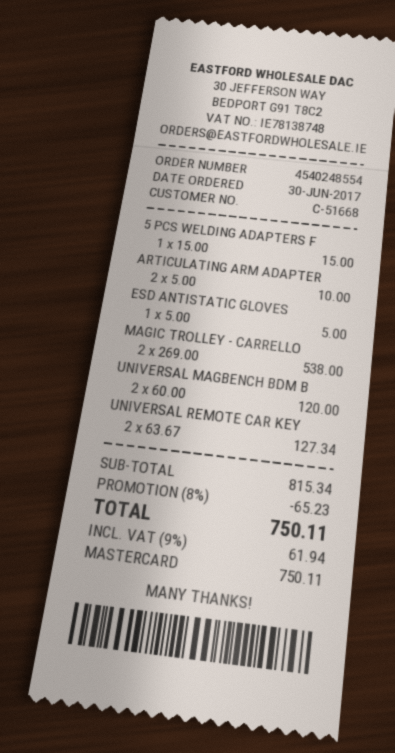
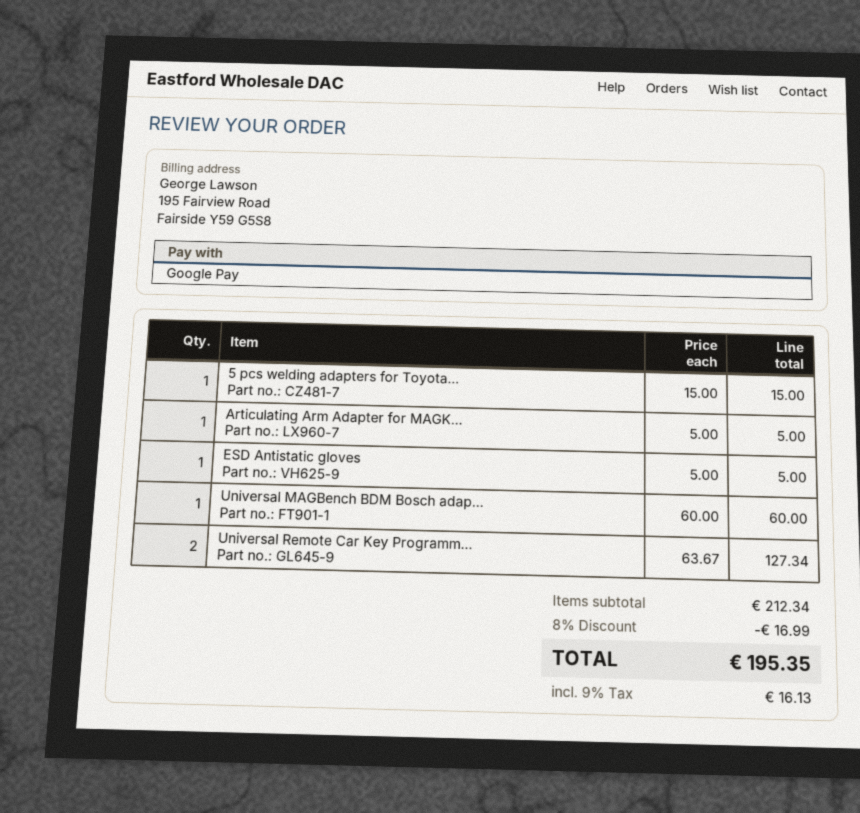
payment method: Mastercard -> Google Pay
ARTICULATING ARM ADAPTER: 2 x 5.00 = 10.00 -> 1 x 5.00 = 5.00
MAGIC TROLLEY - CARRELLO: 2 x 269.00 = 538.00 -> none
UNIVERSAL MAGBENCH BDM B: 2 x 60.00 = 120.00 -> 1 x 60.00 = 60.00
subtotal: 815.34 -> 212.34
discount: 8% = 65.23 -> 8% = 16.99
tax: 9% = 61.94 -> 9% = 16.13
total: 750.11 -> 195.35

